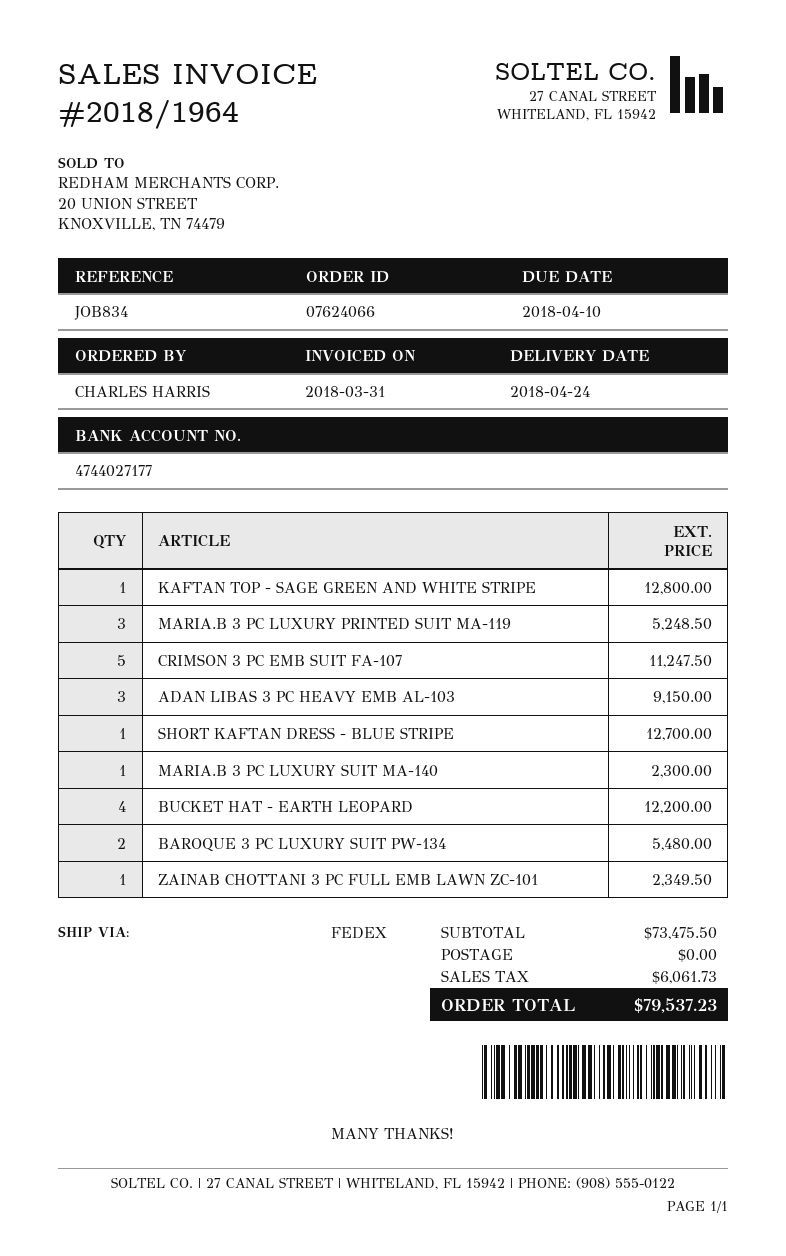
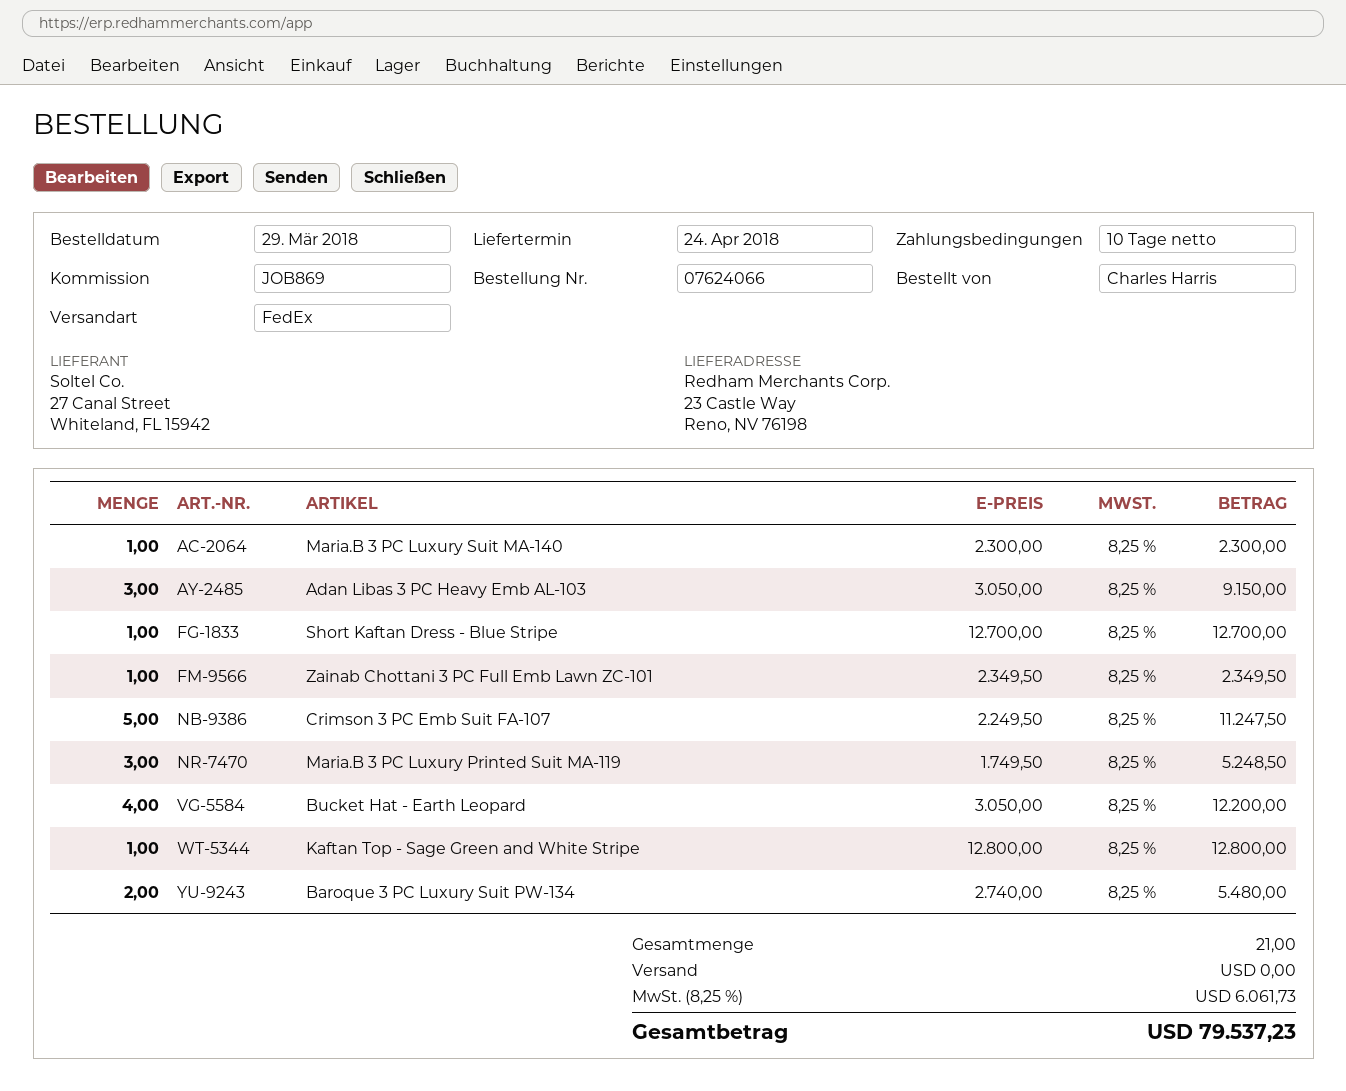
reference: JOB834 -> JOB869

